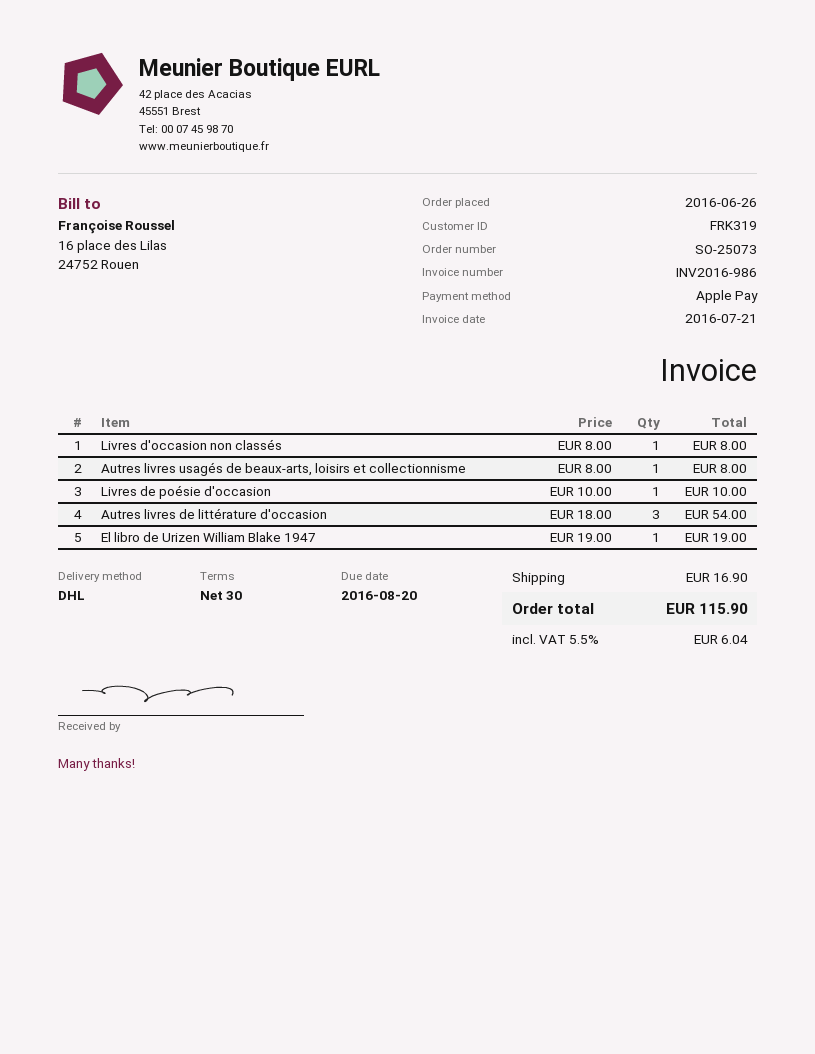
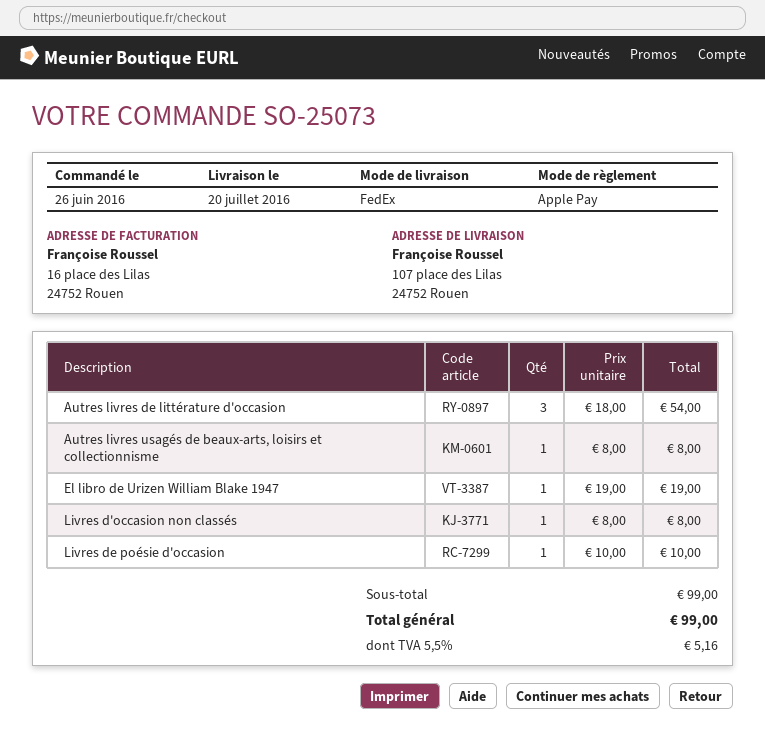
shipping method: DHL -> FedEx
shipping: 16.90 -> none
tax: 5.5% = 6.04 -> 5.5% = 5.16
total: 115.90 -> 99.00

